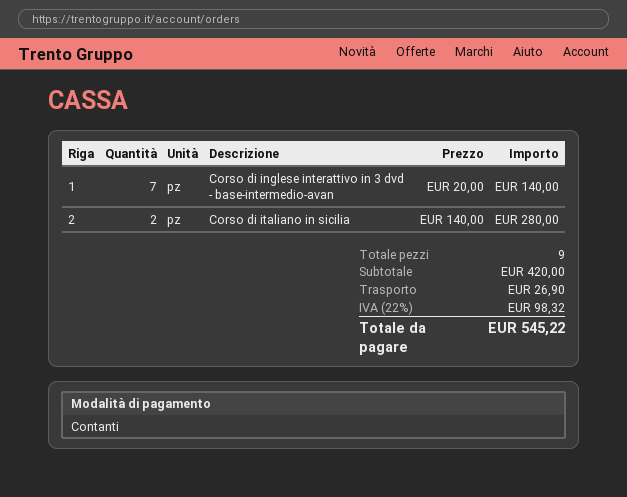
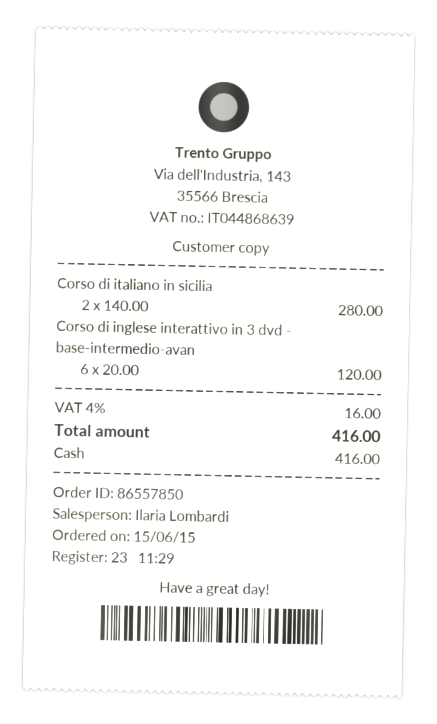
Corso di inglese interattivo in 3 dvd - base-intermedio-avan: 7 x 20.00 = 140.00 -> 6 x 20.00 = 120.00
shipping: 26.90 -> none
tax: 22% = 98.32 -> 4% = 16.00
total: 545.22 -> 416.00

